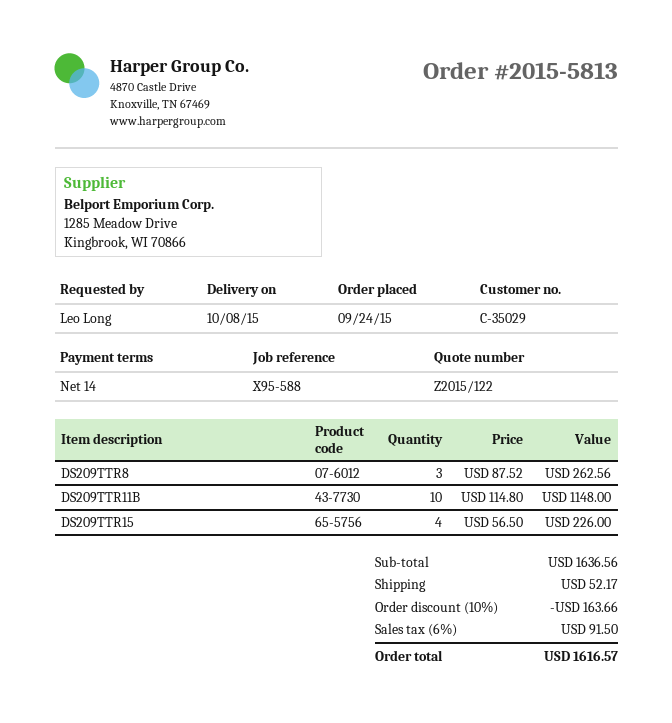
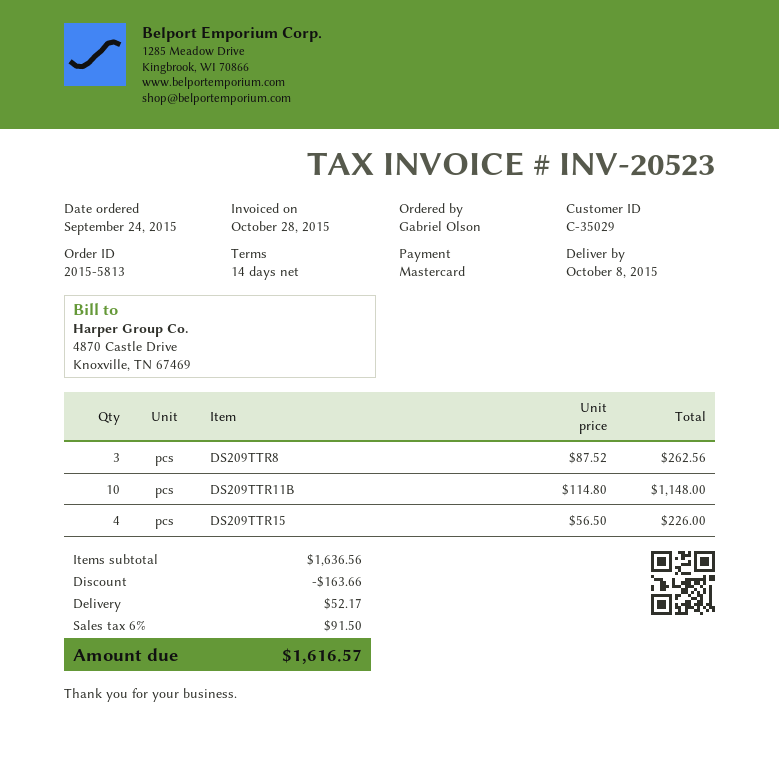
ordered by: Leo Long -> Gabriel Olson

